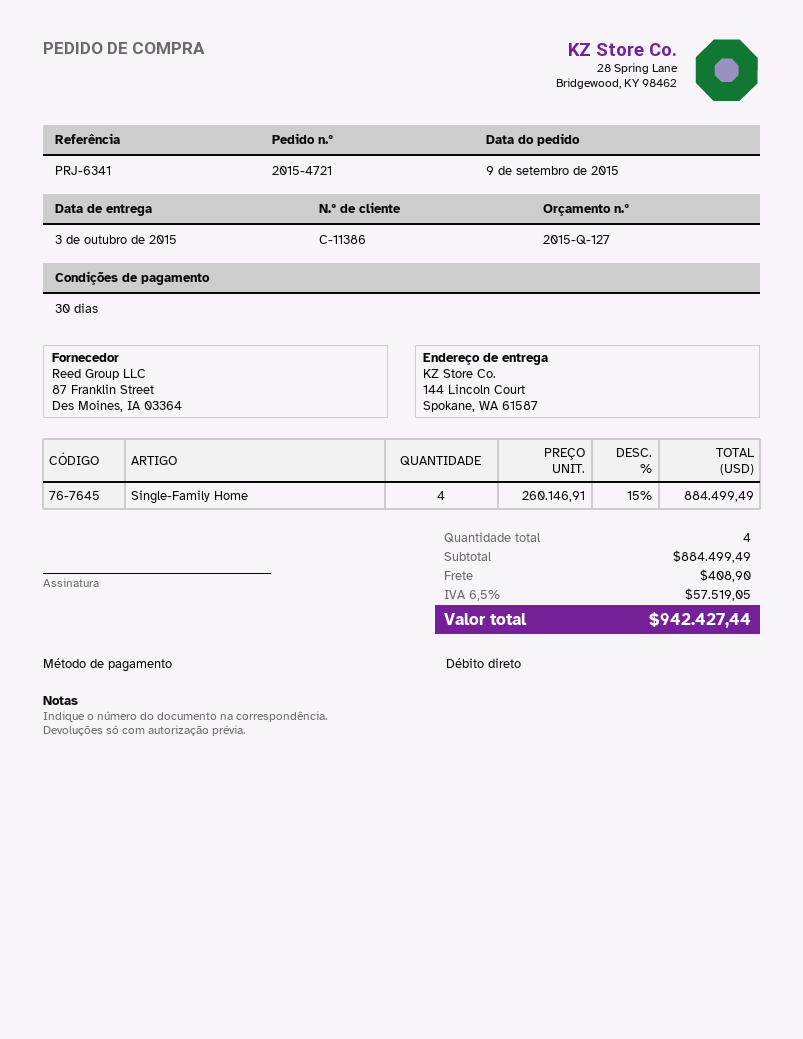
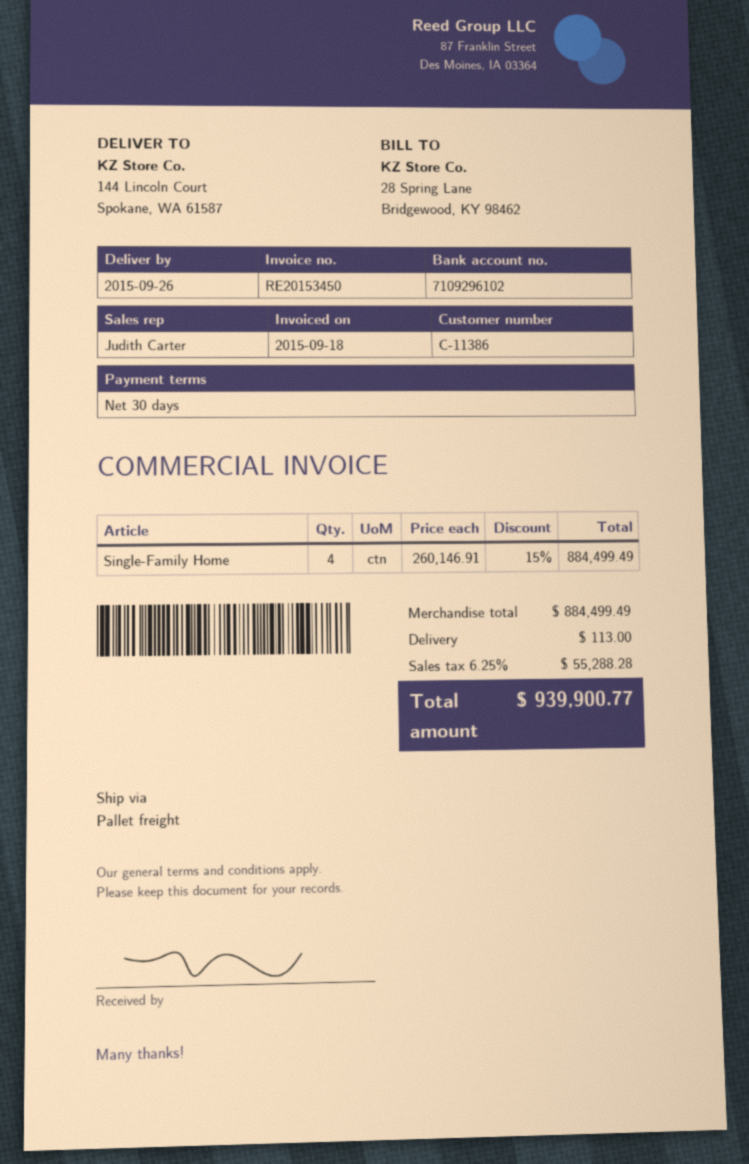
delivery date: 2015-10-03 -> 2015-09-26
shipping: 408.90 -> 113.00
tax: 6.5% = 57519.05 -> 6.25% = 55288.28
total: 942427.44 -> 939900.77

